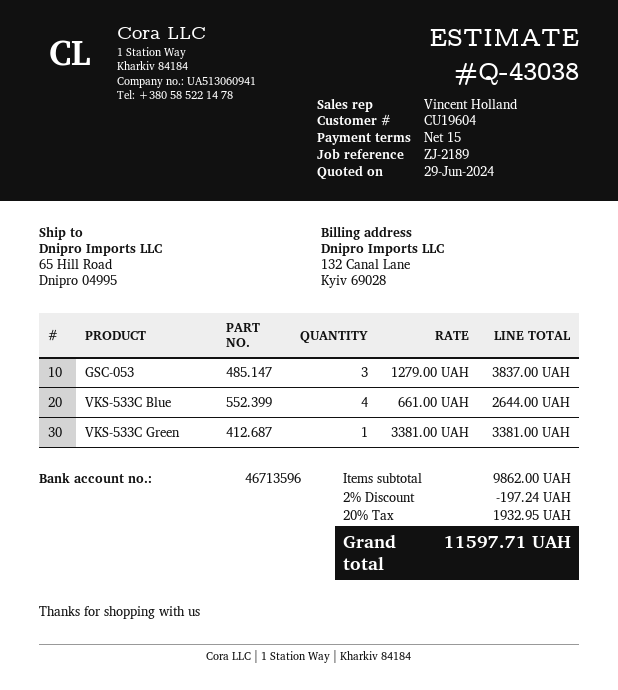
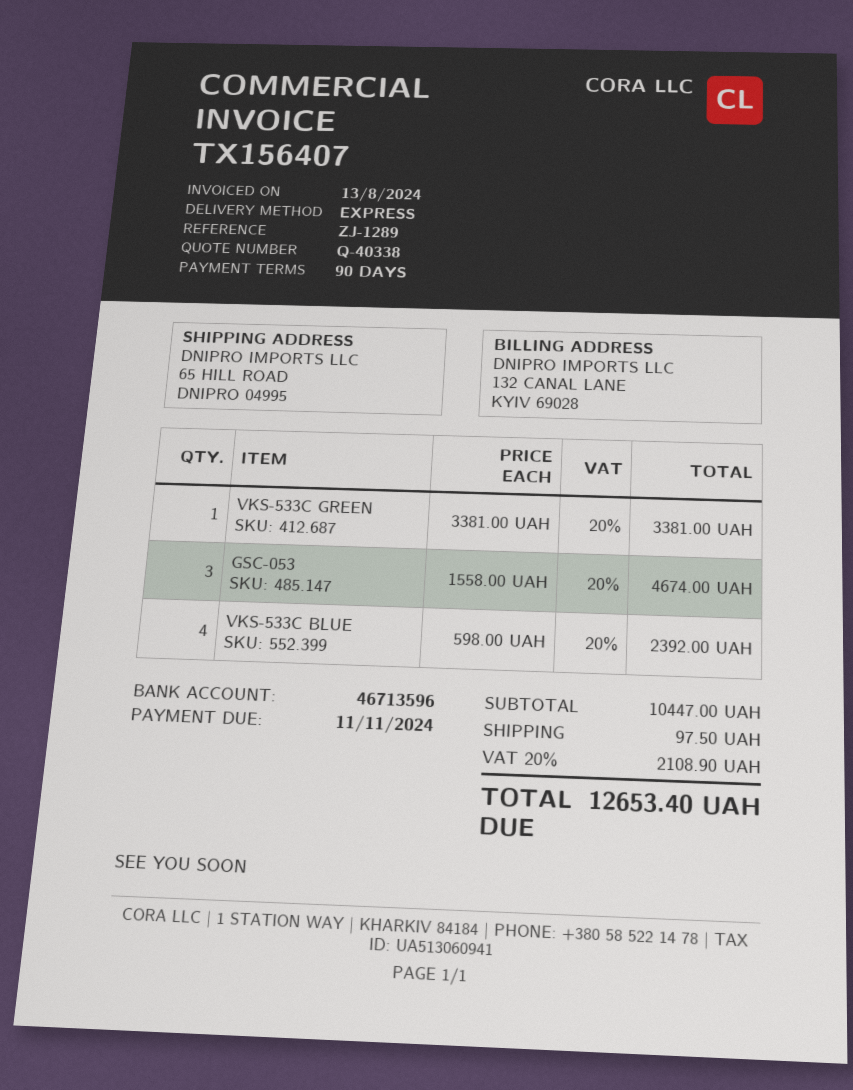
quote number: Q-43038 -> Q-40338
payment terms: 15 days -> 90 days
reference: ZJ-2189 -> ZJ-1289
GSC-053: 3 x 1279.00 = 3837.00 -> 3 x 1558.00 = 4674.00
VKS-533С Blue: 4 x 661.00 = 2644.00 -> 4 x 598.00 = 2392.00
subtotal: 9862.00 -> 10447.00
discount: 2% = 197.24 -> none
shipping: none -> 97.50
tax: 20% = 1932.95 -> 20% = 2108.90
total: 11597.71 -> 12653.40

